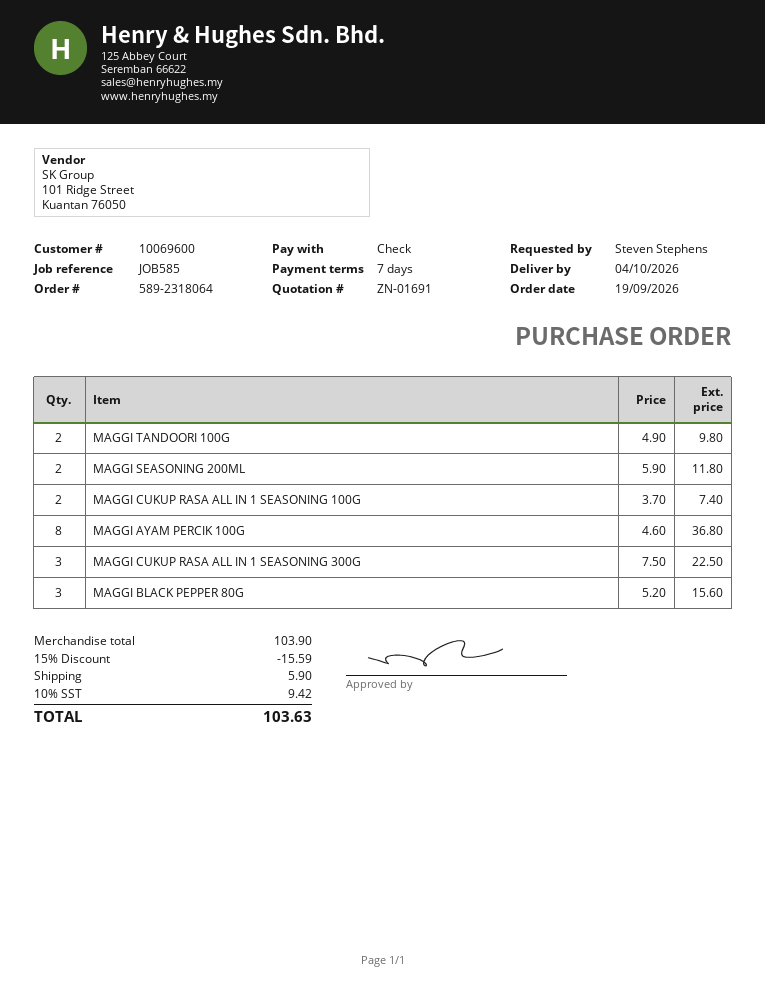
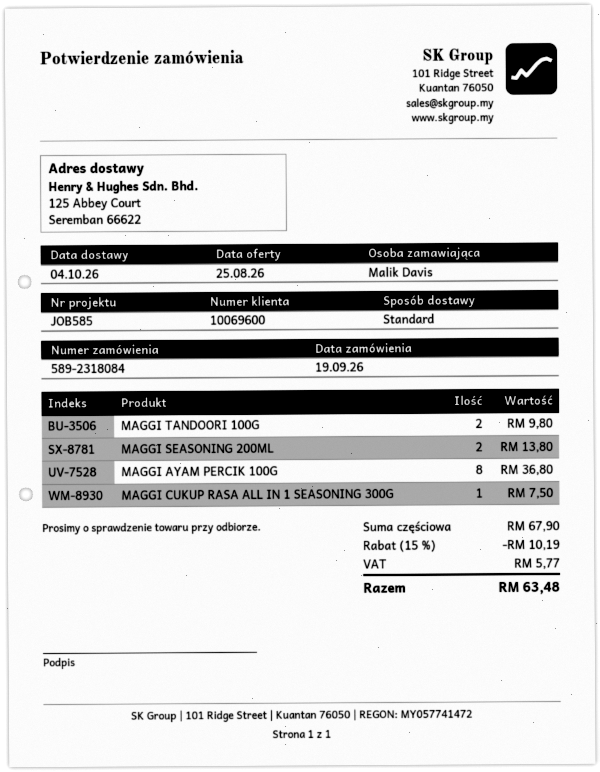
order number: 589-2318064 -> 589-2318084
ordered by: Steven Stephens -> Malik Davis
MAGGI SEASONING 200ML: 2 for 11.80 -> 2 for 13.80
MAGGI CUKUP RASA ALL IN 1 SEASONING 100G: 2 for 7.40 -> none
MAGGI CUKUP RASA ALL IN 1 SEASONING 300G: 3 for 22.50 -> 1 for 7.50
MAGGI BLACK PEPPER 80G: 3 for 15.60 -> none
subtotal: 103.90 -> 67.90
discount: 15% = 15.59 -> 15% = 10.19
shipping: 5.90 -> none
tax: 9.42 -> 5.77
total: 103.63 -> 63.48

